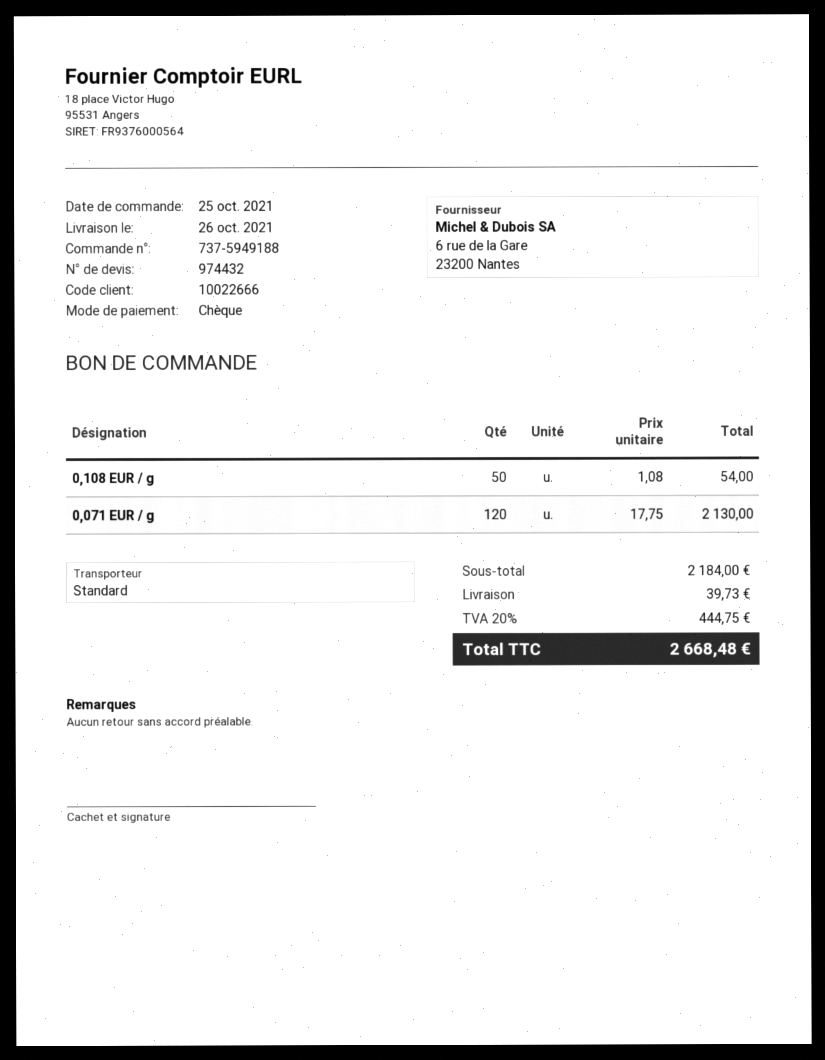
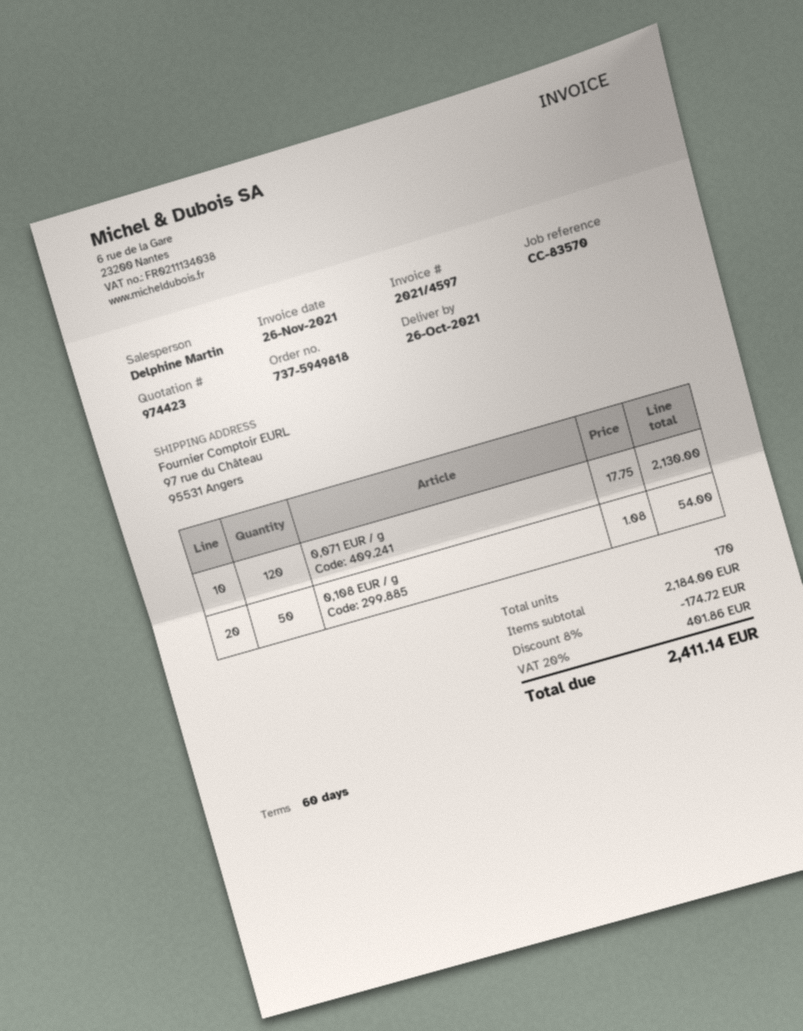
quote number: 974432 -> 974423
order number: 737-5949188 -> 737-5949818
discount: none -> 8% = 174.72
shipping: 39.73 -> none
tax: 20% = 444.75 -> 20% = 401.86
total: 2668.48 -> 2411.14

